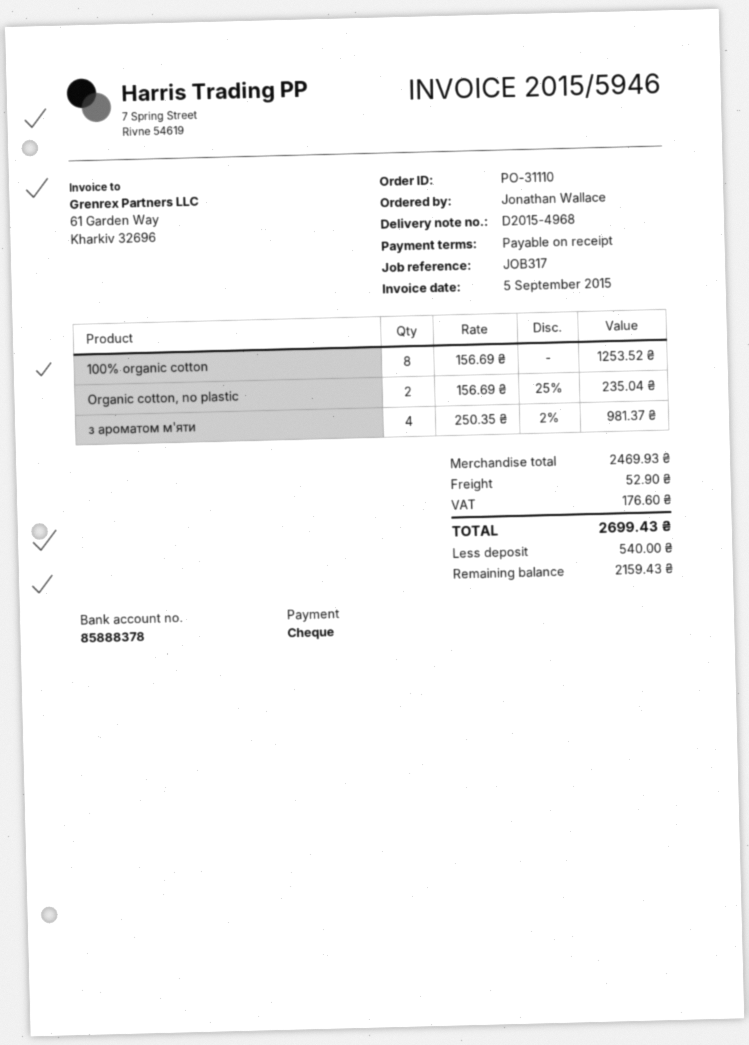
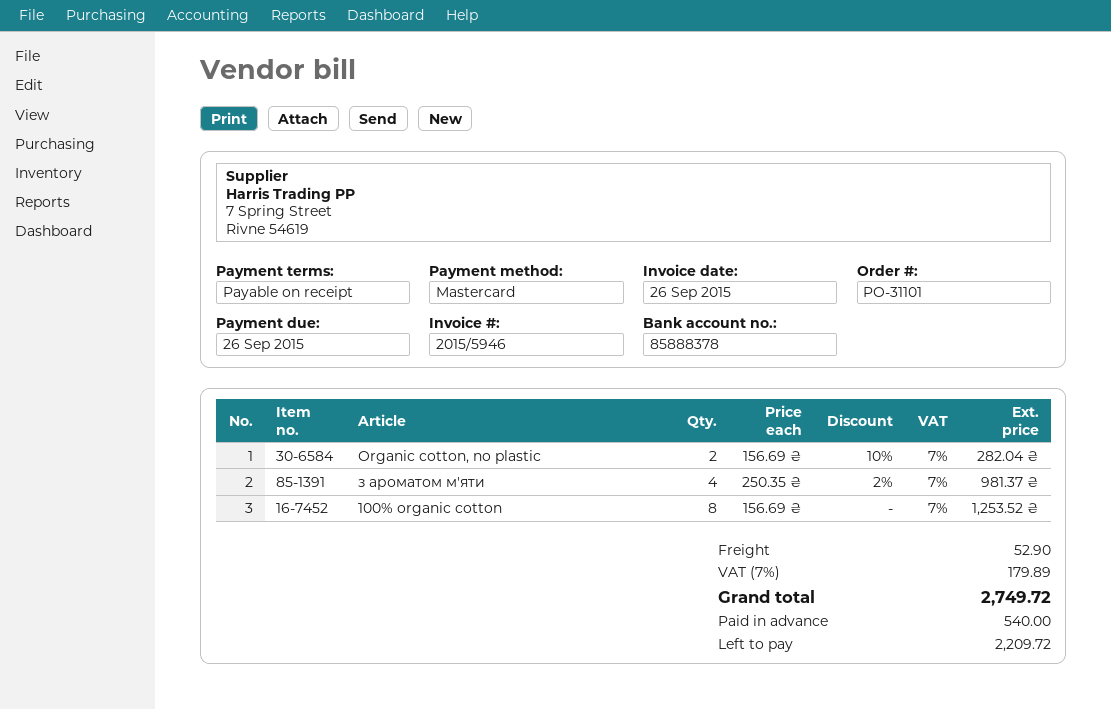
order number: PO-31110 -> PO-31101
invoice date: 2015-09-05 -> 2015-09-26
payment method: cheque -> Mastercard
Organic cotton, no plastic: 2 x 156.69 - 25% = 235.04 -> 2 x 156.69 - 10% = 282.04
tax: 176.60 -> 179.89
total: 2699.43 -> 2749.72
balance: 2159.43 -> 2209.72

